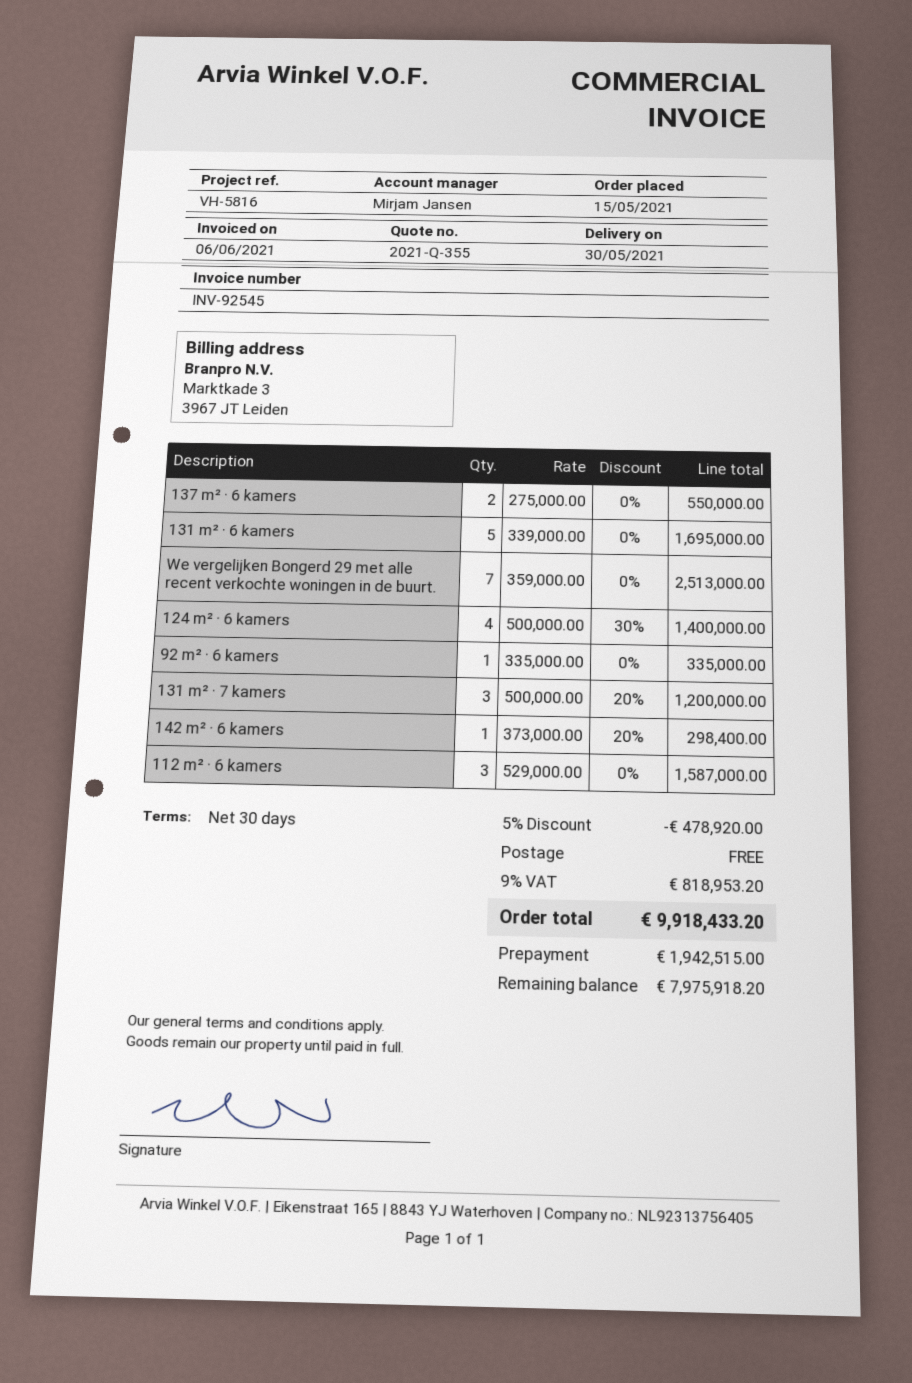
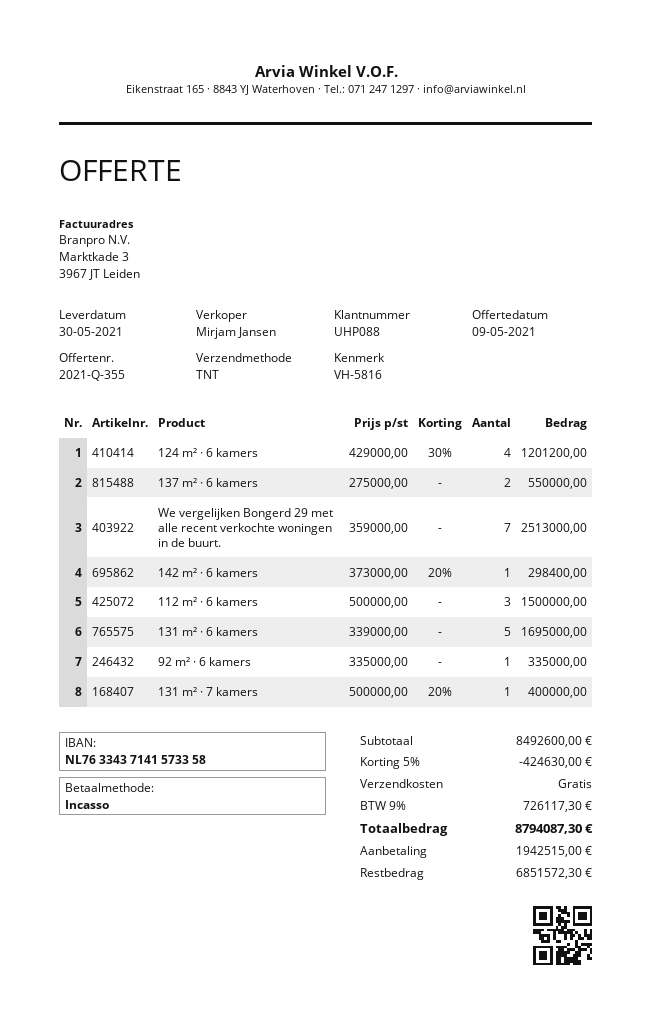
124 m² · 6 kamers: 4 x 500000.00 - 30% = 1400000.00 -> 4 x 429000.00 - 30% = 1201200.00
131 m² · 7 kamers: 3 x 500000.00 - 20% = 1200000.00 -> 1 x 500000.00 - 20% = 400000.00
112 m² · 6 kamers: 3 x 529000.00 = 1587000.00 -> 3 x 500000.00 = 1500000.00
discount: 5% = 478920.00 -> 5% = 424630.00
tax: 9% = 818953.20 -> 9% = 726117.30
total: 9918433.20 -> 8794087.30
balance: 7975918.20 -> 6851572.30

